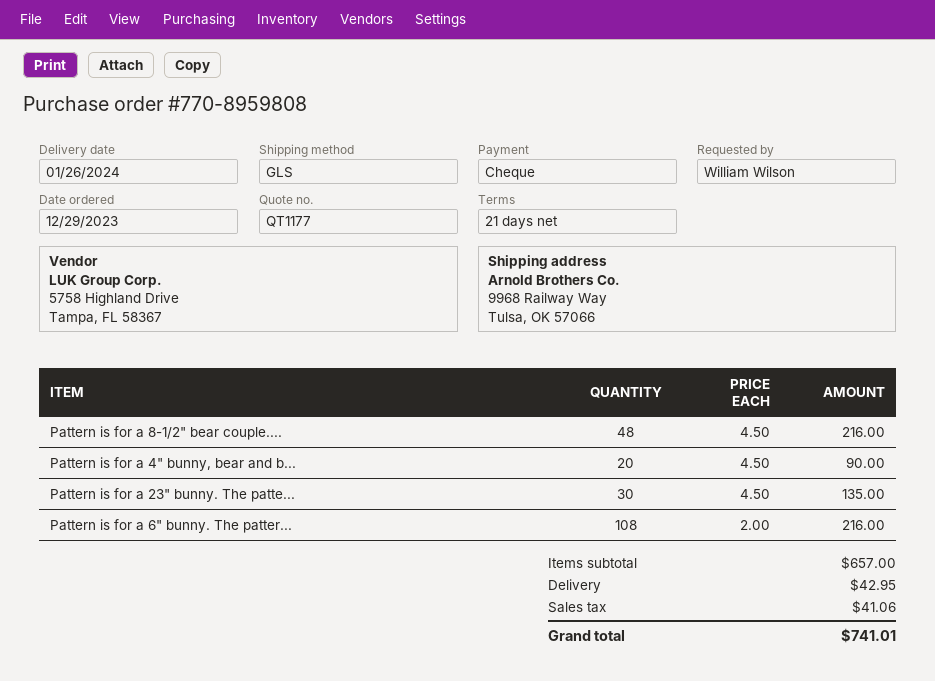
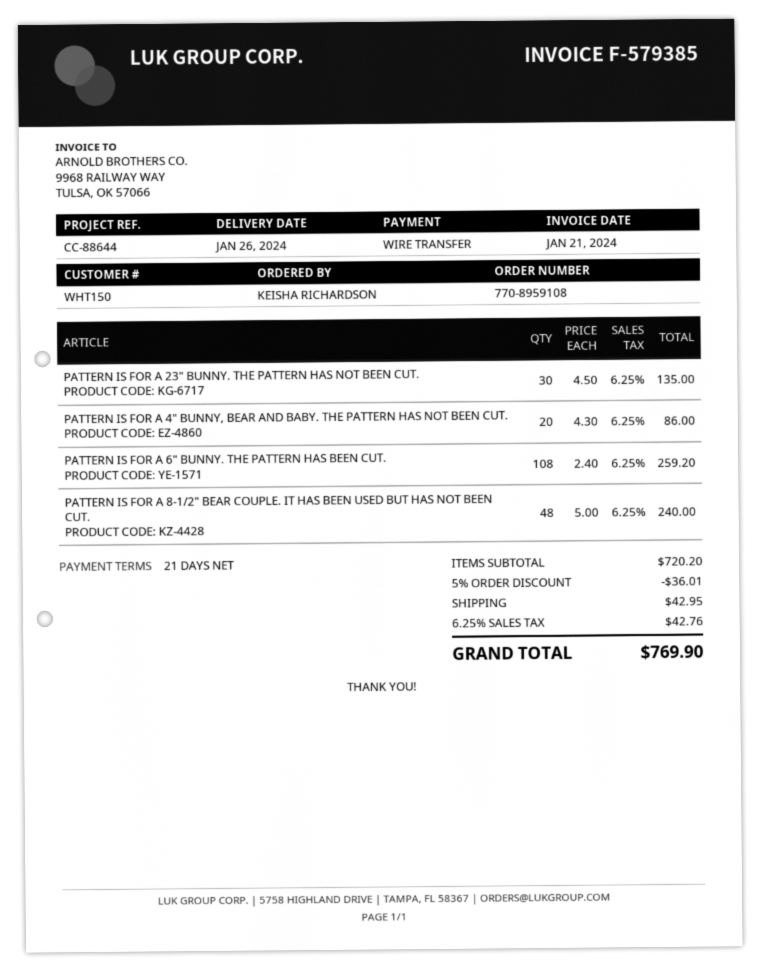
order number: 770-8959808 -> 770-8959108
ordered by: William Wilson -> KEISHA RICHARDSON
payment method: cheque -> bank transfer
Pattern is for a 8-1/2" bear couple....: 48 x 4.50 = 216.00 -> 48 x 5.00 = 240.00
Pattern is for a 4" bunny, bear and b...: 20 x 4.50 = 90.00 -> 20 x 4.30 = 86.00
Pattern is for a 6" bunny. The patter...: 108 x 2.00 = 216.00 -> 108 x 2.40 = 259.20
subtotal: 657.00 -> 720.20
discount: none -> 5% = 36.01
tax: 41.06 -> 42.76
total: 741.01 -> 769.90

